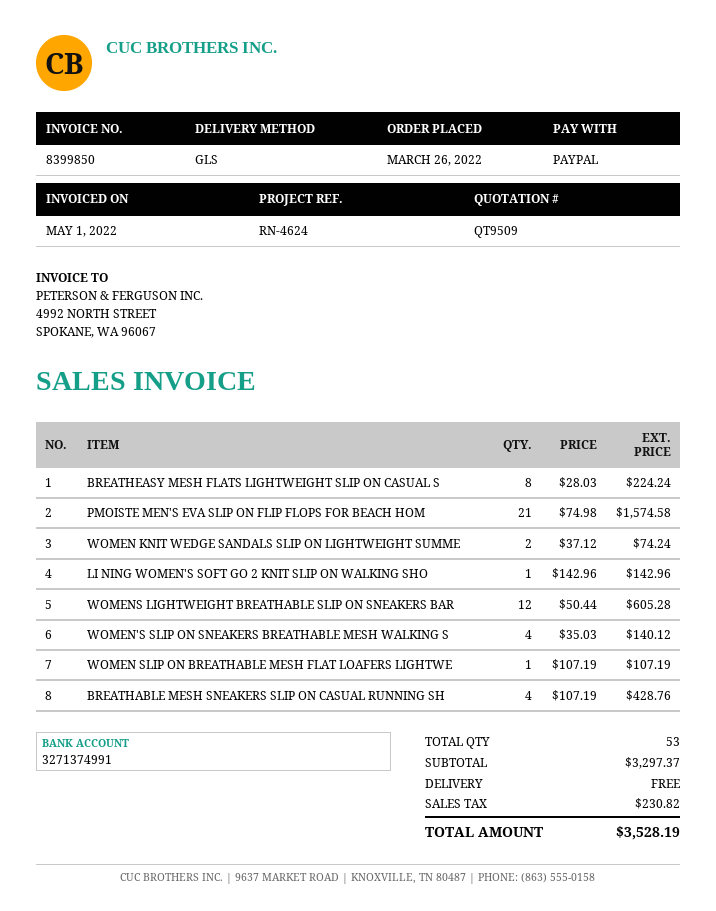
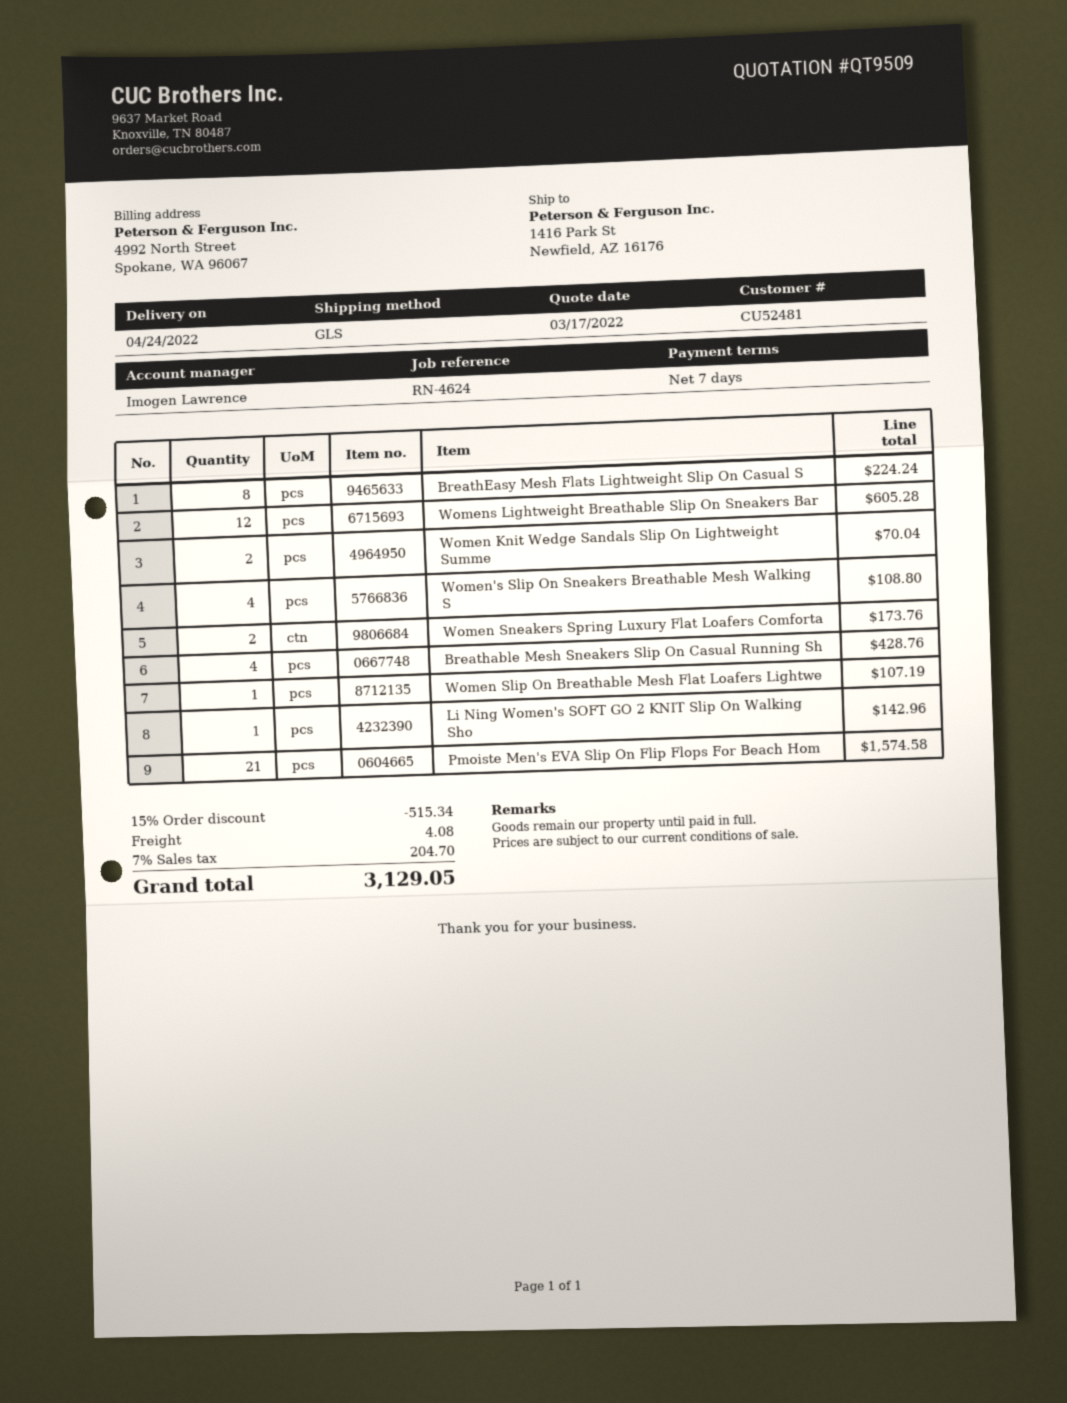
WOMEN KNIT WEDGE SANDALS SLIP ON LIGHTWEIGHT SUMME: 2 for 74.24 -> 2 for 70.04
WOMEN'S SLIP ON SNEAKERS BREATHABLE MESH WALKING S: 4 for 140.12 -> 4 for 108.80
Women Sneakers Spring Luxury Flat Loafers Comforta: none -> 2 for 173.76
discount: none -> 15% = 515.34
shipping: 0.00 -> 4.08
tax: 230.82 -> 204.70
total: 3528.19 -> 3129.05

